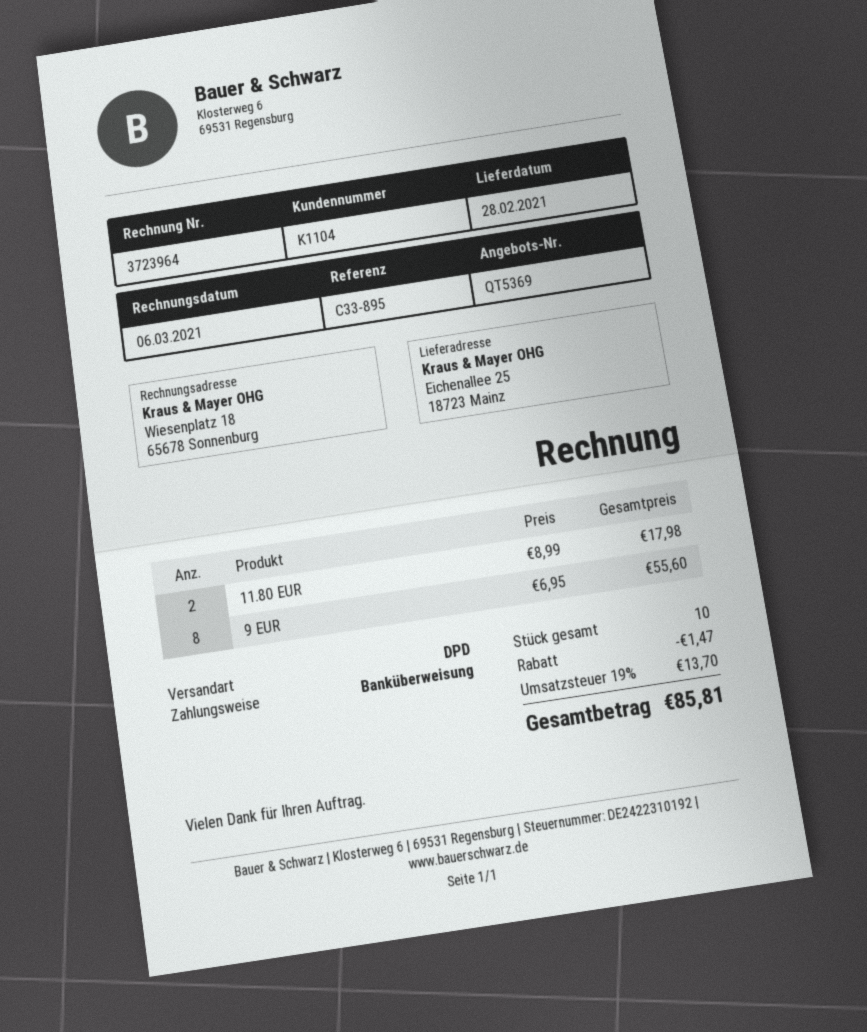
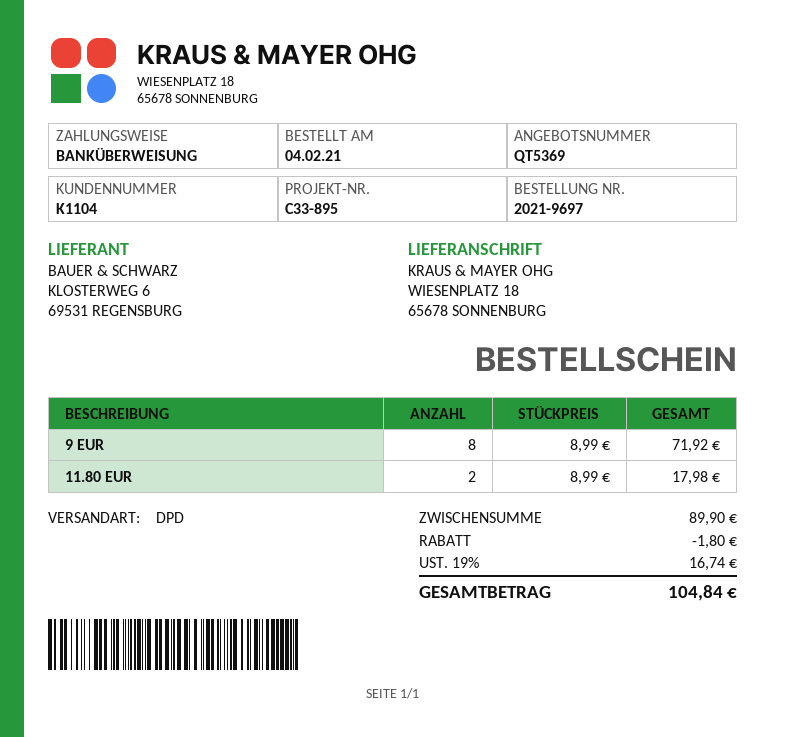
ship to: Eichenallee 25, 18723 Mainz -> WIESENPLATZ 18, 65678 SONNENBURG
9 EUR: 8 x 6.95 = 55.60 -> 8 x 8.99 = 71.92
discount: 1.47 -> 1.80
tax: 19% = 13.70 -> 19% = 16.74
total: 85.81 -> 104.84

